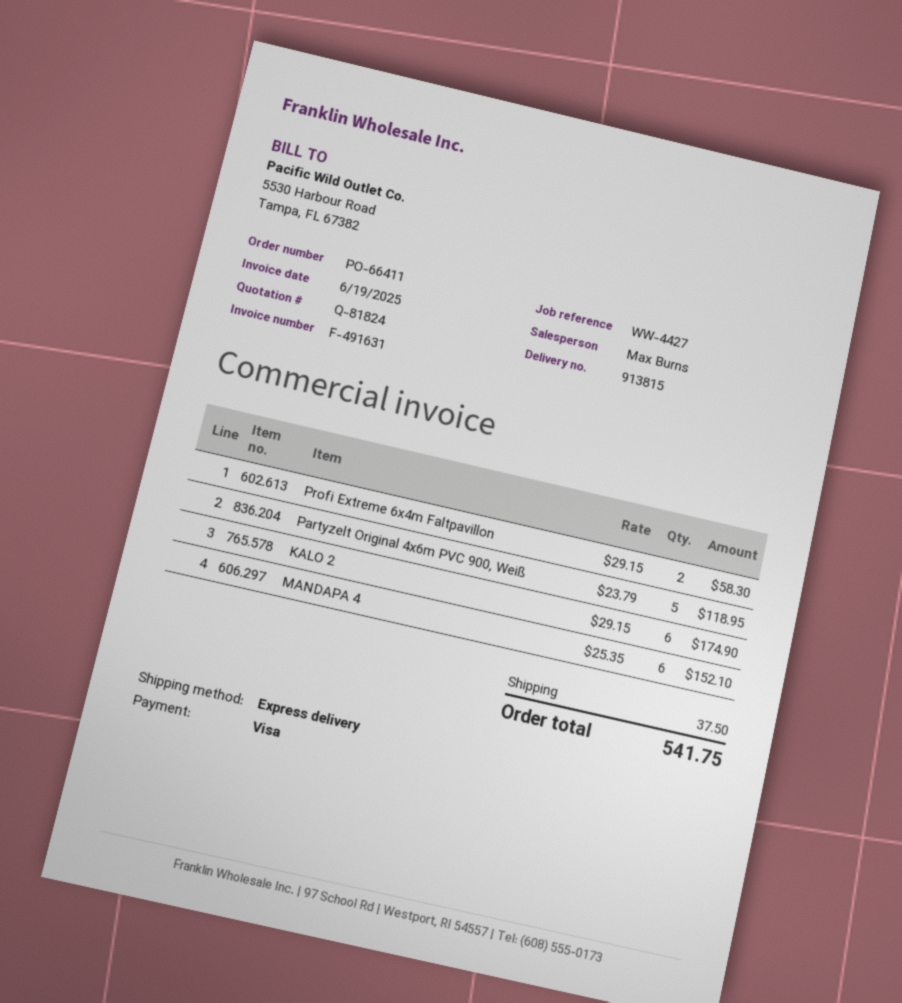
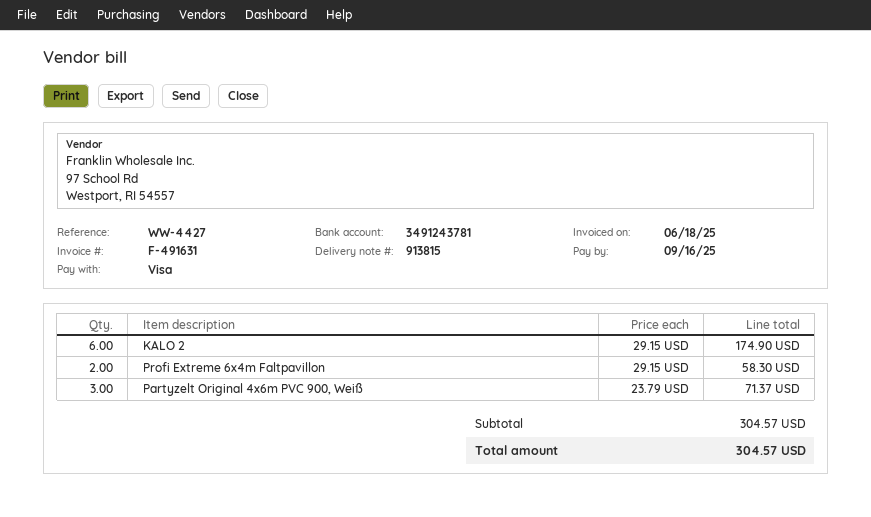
invoice date: 2025-06-19 -> 2025-06-18
Partyzelt Original 4x6m PVC 900, Weiß: 5 x 23.79 = 118.95 -> 3 x 23.79 = 71.37
MANDAPA 4: 6 x 25.35 = 152.10 -> none
shipping: 37.50 -> none
total: 541.75 -> 304.57

